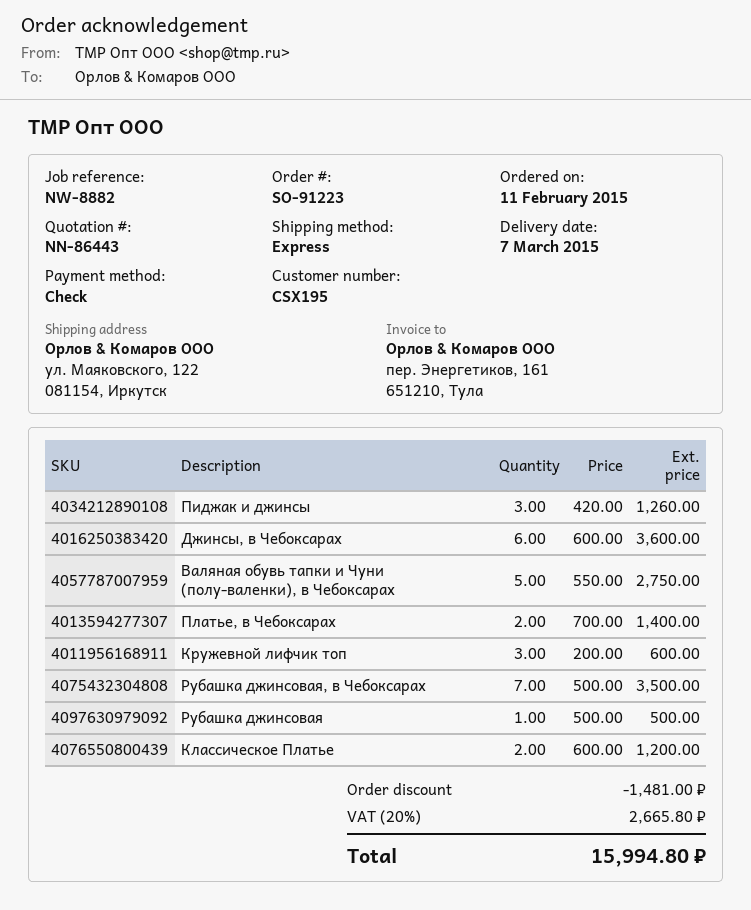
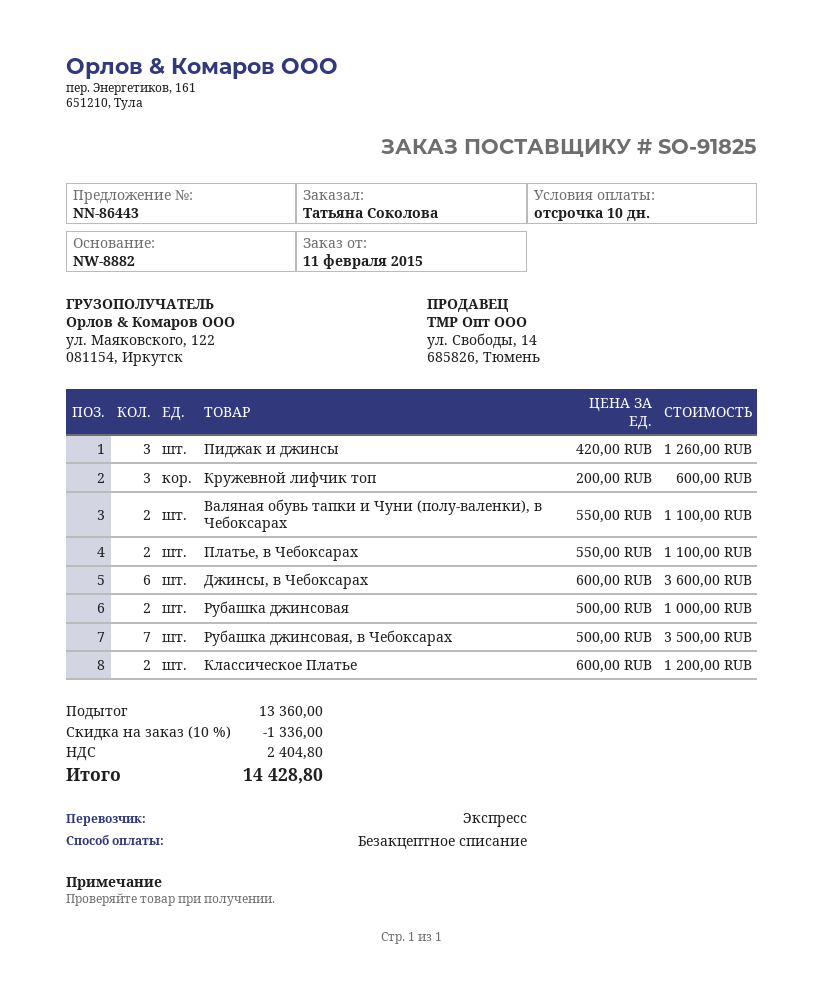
order number: SO-91223 -> SO-91825
payment method: cheque -> direct debit
Валяная обувь тапки и Чуни (полу-валенки), в Чебоксарах: 5 x 550.00 = 2750.00 -> 2 x 550.00 = 1100.00
Платье, в Чебоксарах: 2 x 700.00 = 1400.00 -> 2 x 550.00 = 1100.00
Рубашка джинсовая: 1 x 500.00 = 500.00 -> 2 x 500.00 = 1000.00
discount: 1481.00 -> 1336.00
tax: 2665.80 -> 2404.80
total: 15994.80 -> 14428.80

